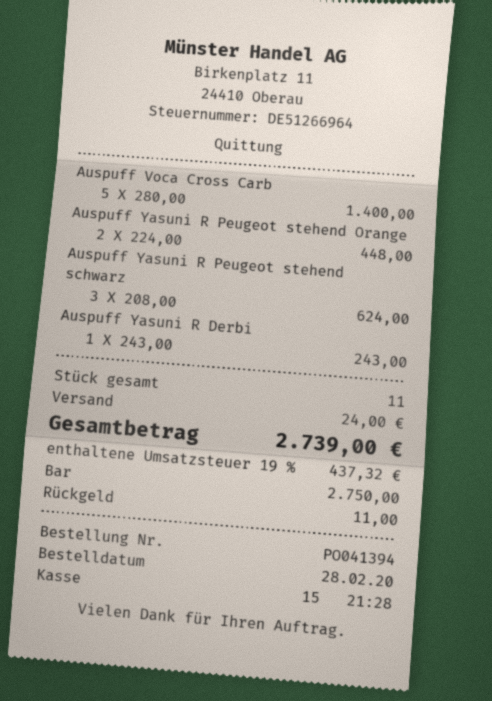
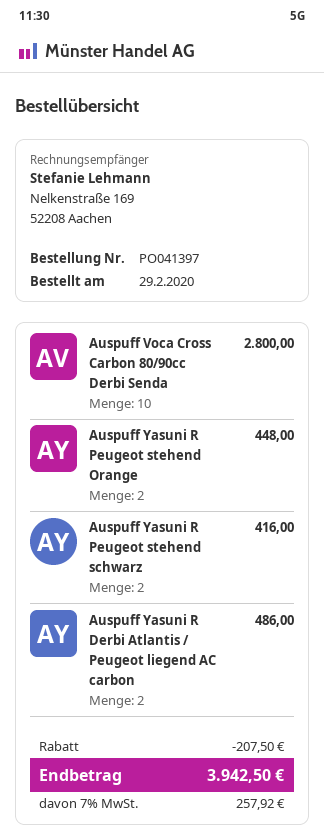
order number: PO041394 -> PO041397
order date: 2020-02-28 -> 2020-02-29
Auspuff Voca Cross Carb: 5 for 1400.00 -> 10 for 2800.00
Auspuff Yasuni R Peugeot stehend schwarz: 3 for 624.00 -> 2 for 416.00
Auspuff Yasuni R Derbi: 1 for 243.00 -> 2 for 486.00
discount: none -> 207.50
shipping: 24.00 -> none
tax: 19% = 437.32 -> 7% = 257.92
total: 2739.00 -> 3942.50

